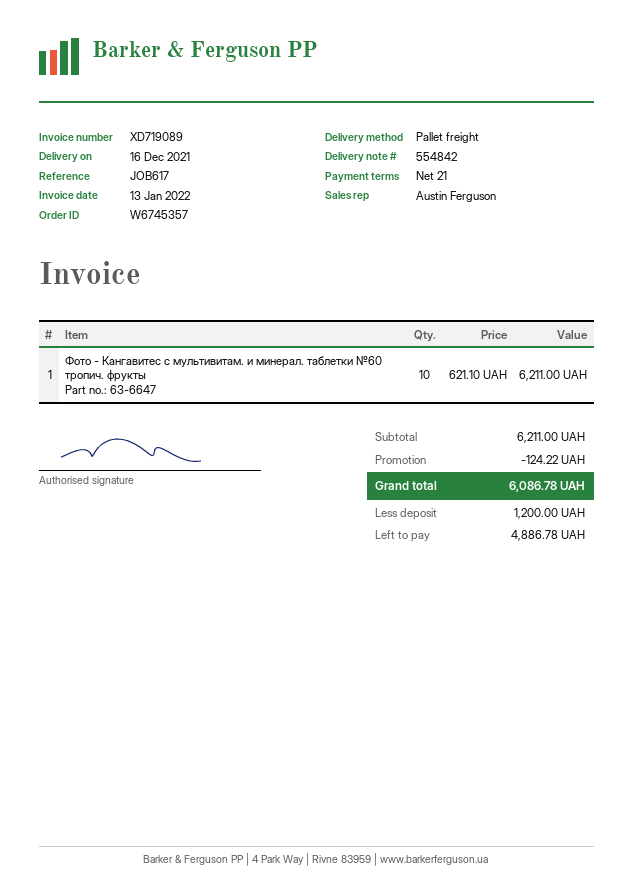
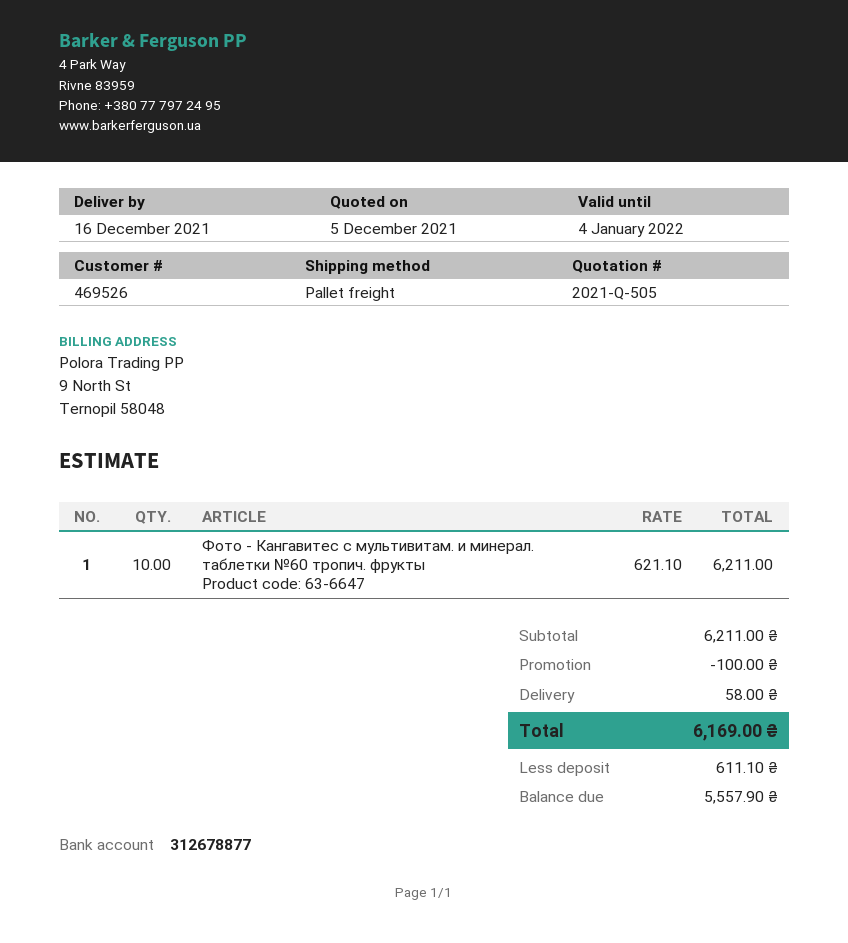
discount: 124.22 -> 100.00
shipping: none -> 58.00
total: 6086.78 -> 6169.00
deposit: 1200.00 -> 611.10
balance: 4886.78 -> 5557.90

